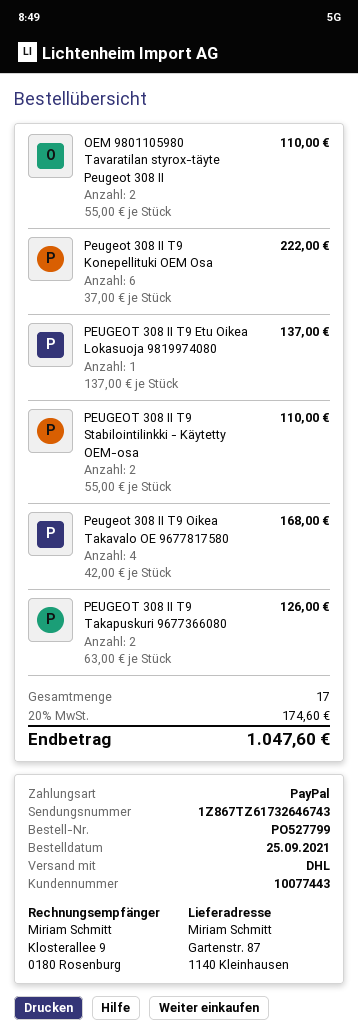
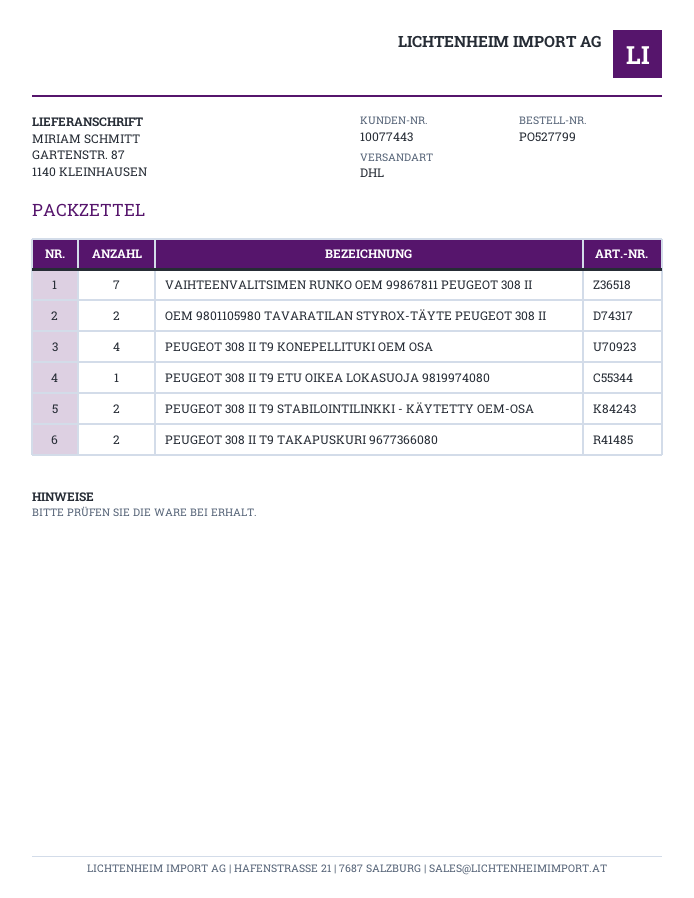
Peugeot 308 II T9 Konepellituki OEM Osa: 6 -> 4
Peugeot 308 II T9 Oikea Takavalo OE 9677817580: 4 -> none
VAIHTEENVALITSIMEN RUNKO OEM 99867811 PEUGEOT 308 II: none -> 7

